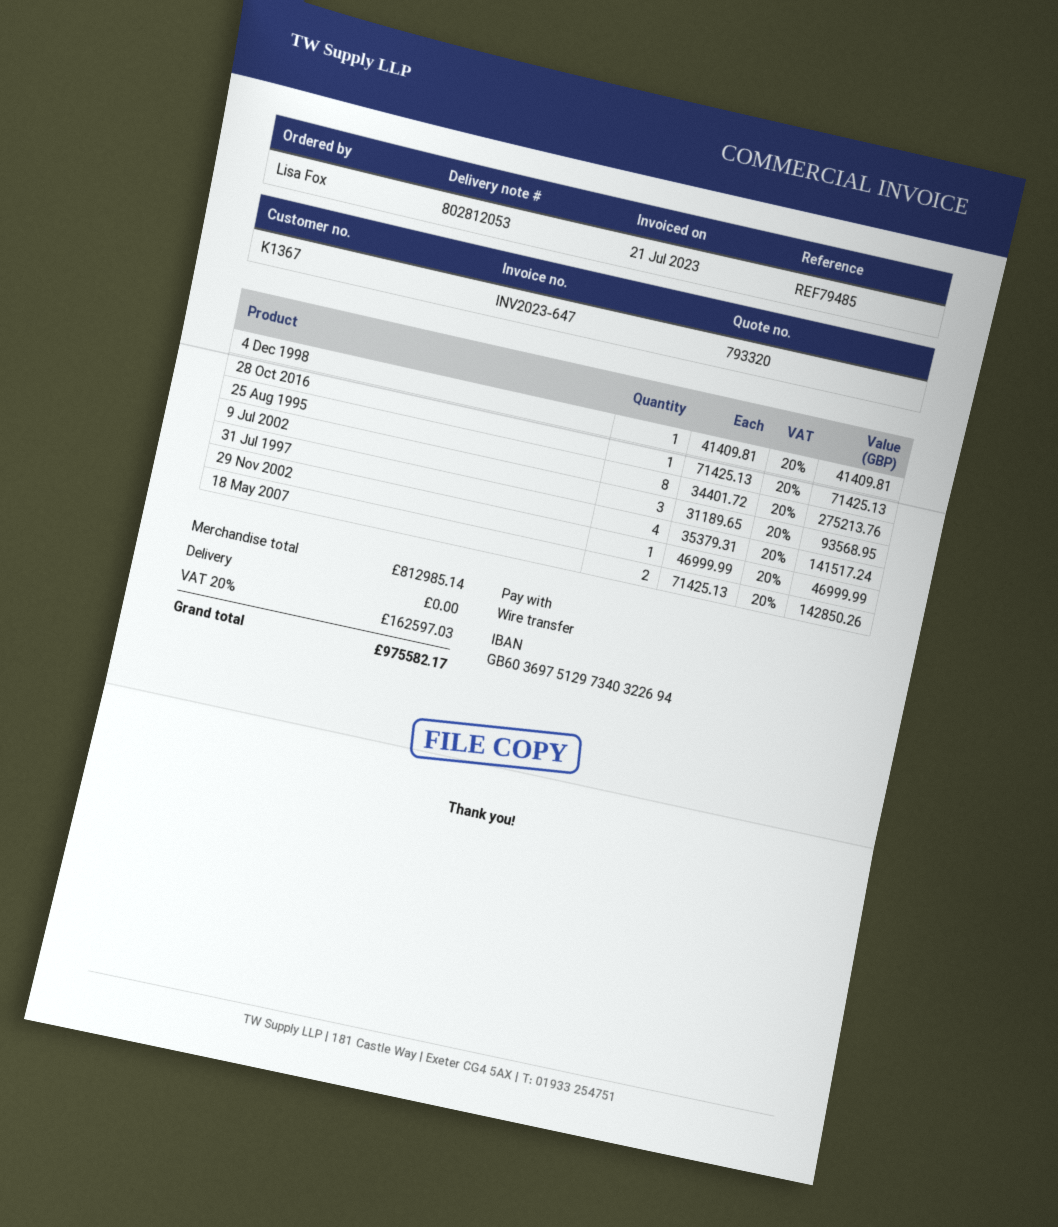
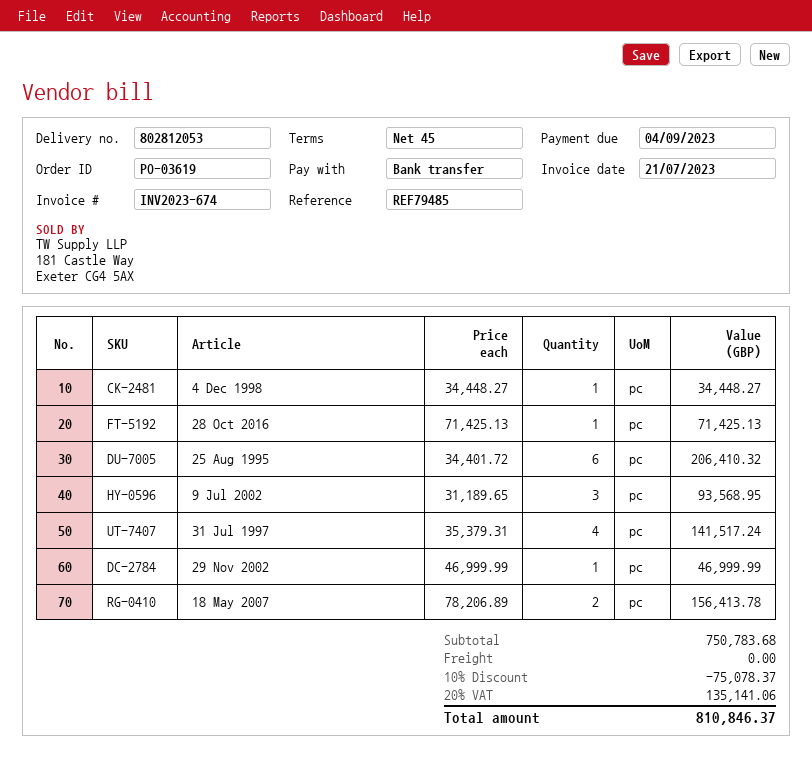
invoice number: INV2023-647 -> INV2023-674
4 Dec 1998: 1 x 41409.81 = 41409.81 -> 1 x 34448.27 = 34448.27
25 Aug 1995: 8 x 34401.72 = 275213.76 -> 6 x 34401.72 = 206410.32
18 May 2007: 2 x 71425.13 = 142850.26 -> 2 x 78206.89 = 156413.78
subtotal: 812985.14 -> 750783.68
discount: none -> 10% = 75078.37
tax: 20% = 162597.03 -> 20% = 135141.06
total: 975582.17 -> 810846.37

